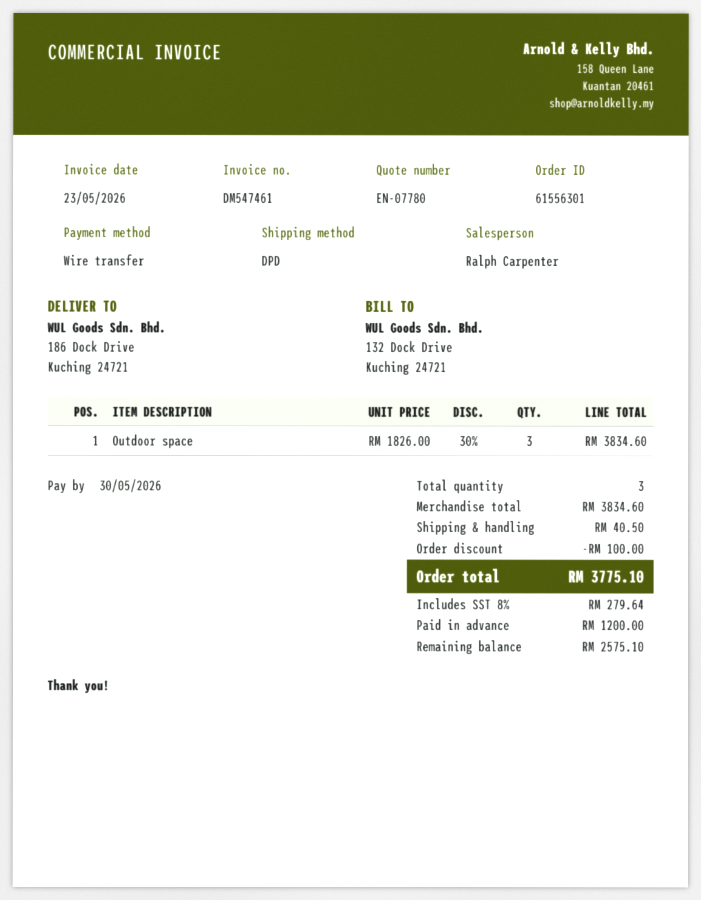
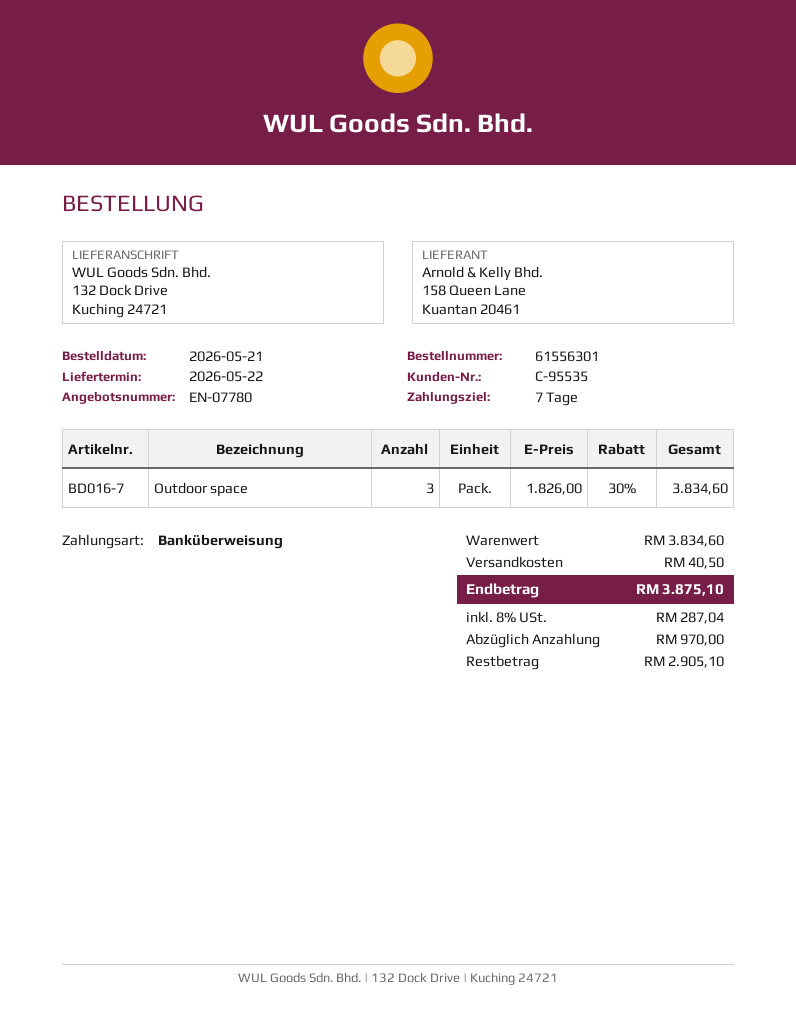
ship to: 186 Dock Drive, Kuching 24721 -> 132 Dock Drive, Kuching 24721
discount: 100.00 -> none
tax: 8% = 279.64 -> 8% = 287.04
total: 3775.10 -> 3875.10
deposit: 1200.00 -> 970.00
balance: 2575.10 -> 2905.10

